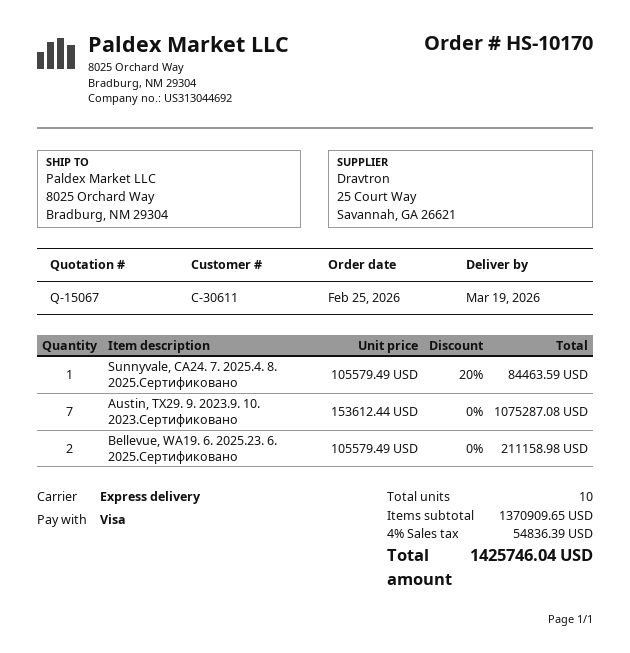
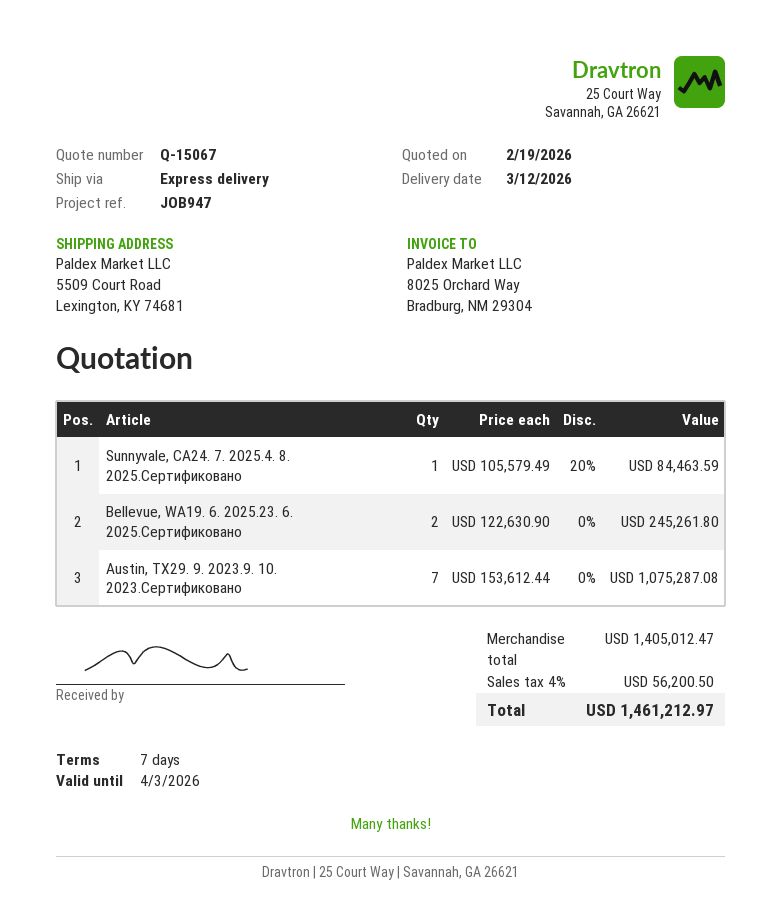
delivery date: 2026-03-19 -> 2026-03-12
ship to: 8025 Orchard Way, Bradburg, NM 29304 -> 5509 Court Road, Lexington, KY 74681
Bellevue, WA19. 6. 2025.23. 6. 2025.Сертификовано: 2 x 105579.49 = 211158.98 -> 2 x 122630.90 = 245261.80
subtotal: 1370909.65 -> 1405012.47
tax: 4% = 54836.39 -> 4% = 56200.50
total: 1425746.04 -> 1461212.97

